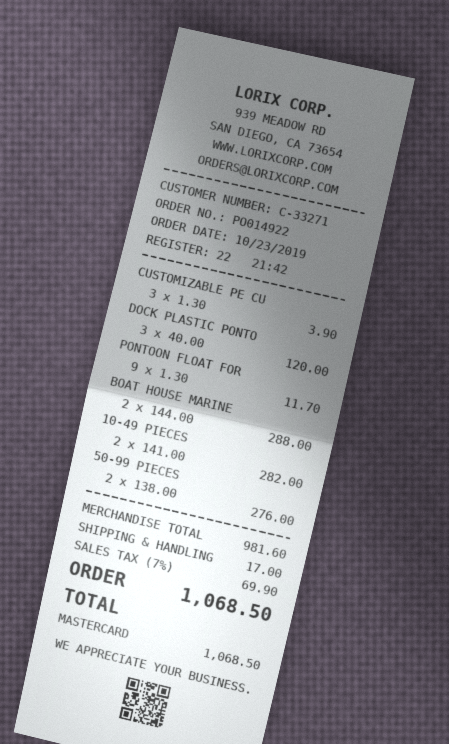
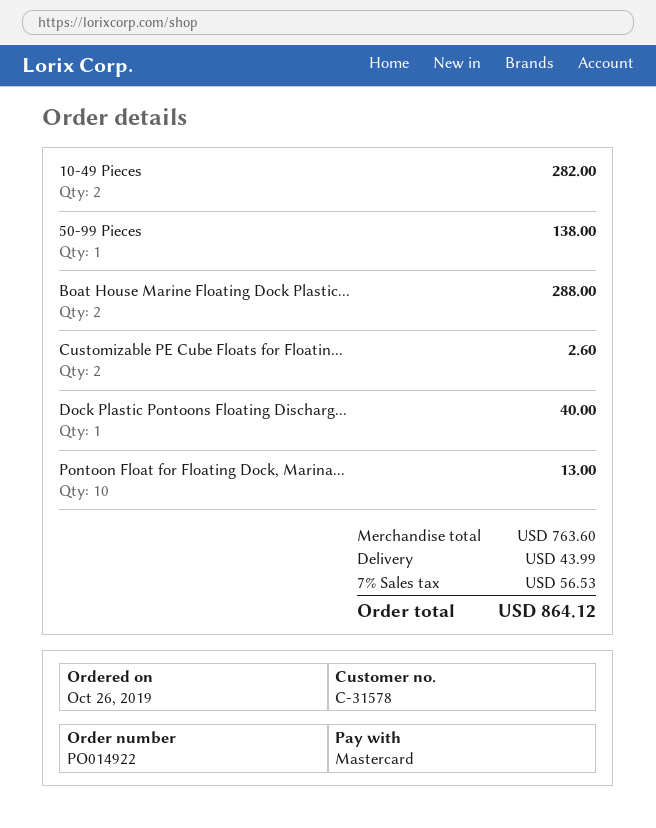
order date: 2019-10-23 -> 2019-10-26
customer number: C-33271 -> C-31578
CUSTOMIZABLE PE CU: 3 for 3.90 -> 2 for 2.60
DOCK PLASTIC PONTO: 3 for 120.00 -> 1 for 40.00
PONTOON FLOAT FOR: 9 for 11.70 -> 10 for 13.00
50-99 PIECES: 2 for 276.00 -> 1 for 138.00
subtotal: 981.60 -> 763.60
shipping: 17.00 -> 43.99
tax: 7% = 69.90 -> 7% = 56.53
total: 1068.50 -> 864.12

